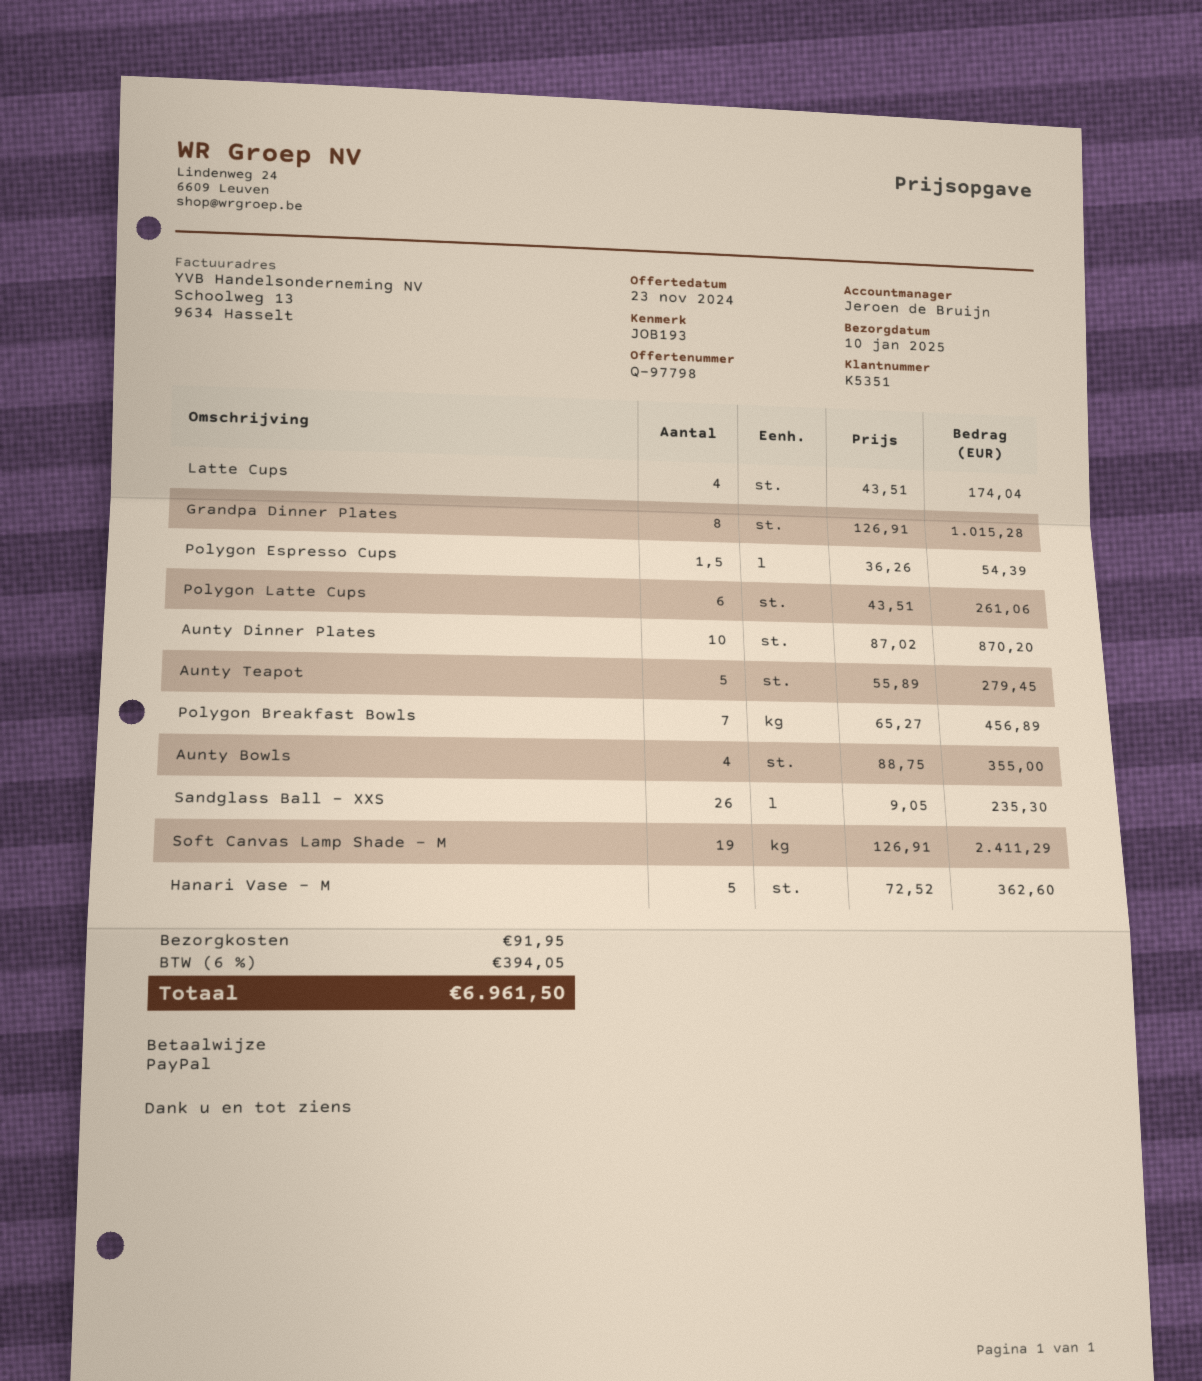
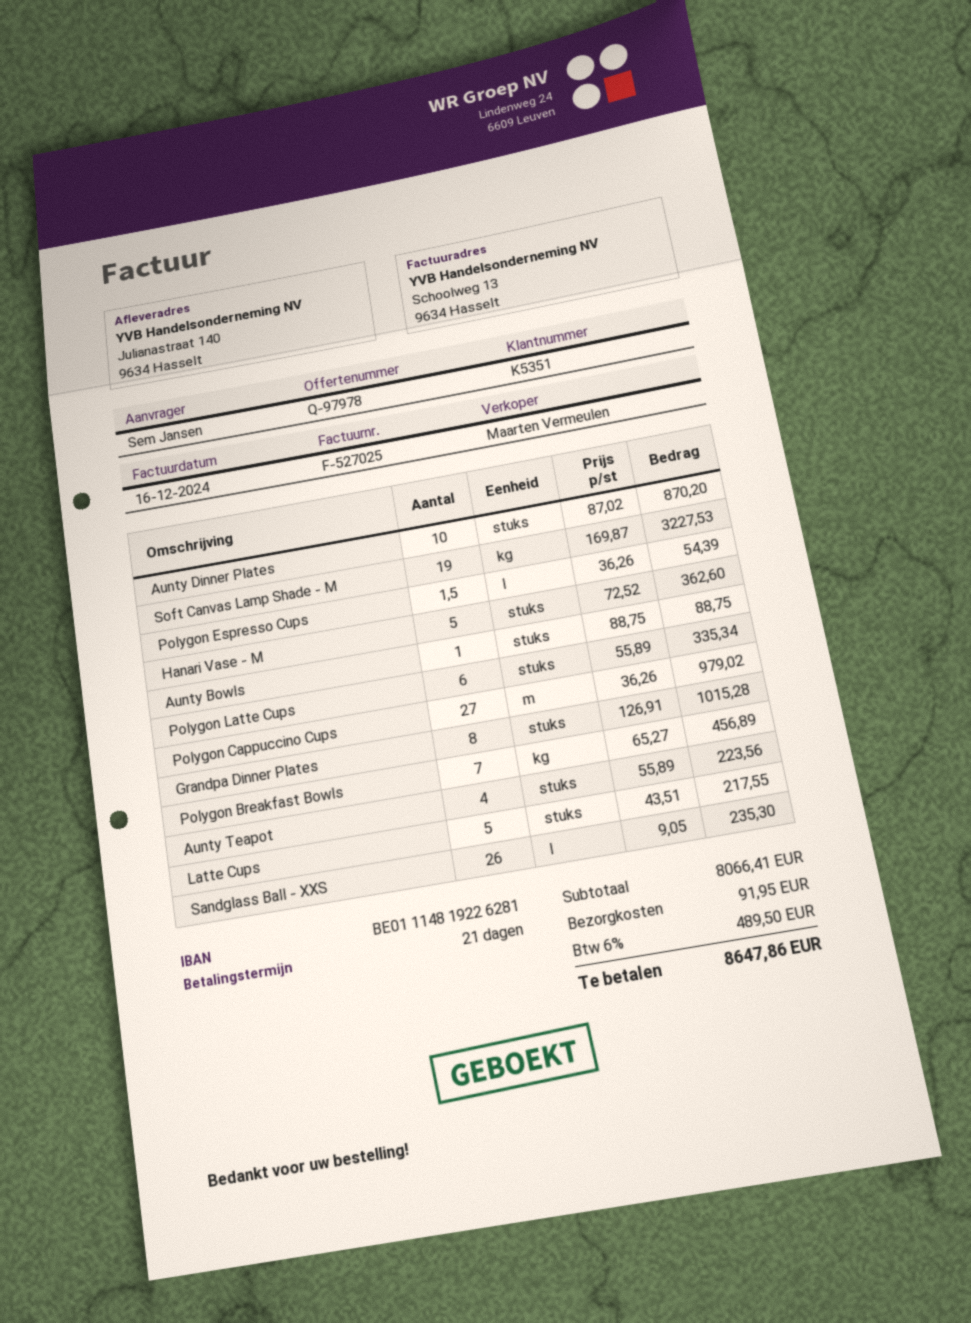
quote number: Q-97798 -> Q-97978
sales rep: Jeroen de Bruijn -> Maarten Vermeulen
Latte Cups: 4 x 43.51 = 174.04 -> 5 x 43.51 = 217.55
Polygon Latte Cups: 6 x 43.51 = 261.06 -> 6 x 55.89 = 335.34
Aunty Teapot: 5 x 55.89 = 279.45 -> 4 x 55.89 = 223.56
Aunty Bowls: 4 x 88.75 = 355.00 -> 1 x 88.75 = 88.75
Soft Canvas Lamp Shade - M: 19 x 126.91 = 2411.29 -> 19 x 169.87 = 3227.53
Polygon Cappuccino Cups: none -> 27 x 36.26 = 979.02
tax: 6% = 394.05 -> 6% = 489.50
total: 6961.50 -> 8647.86

